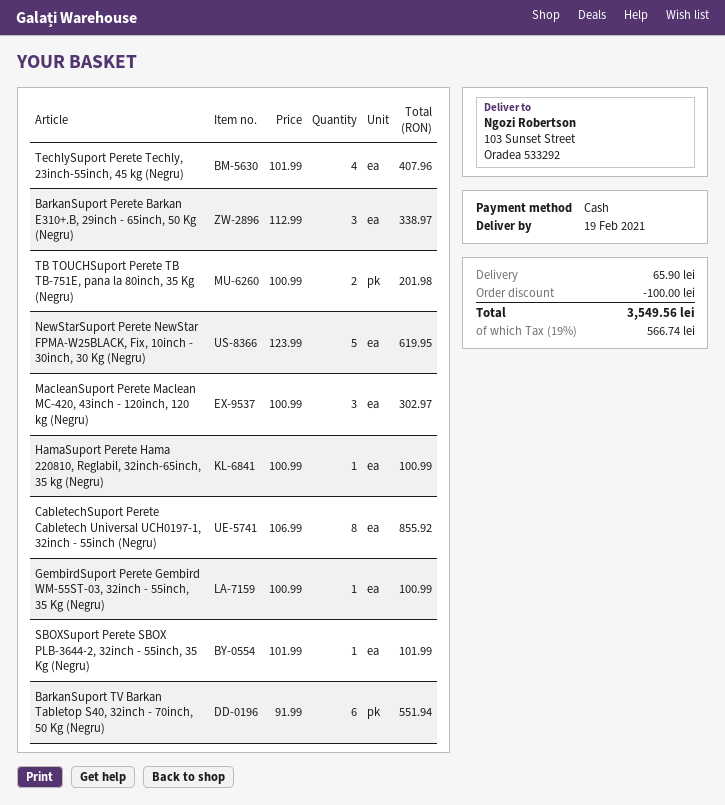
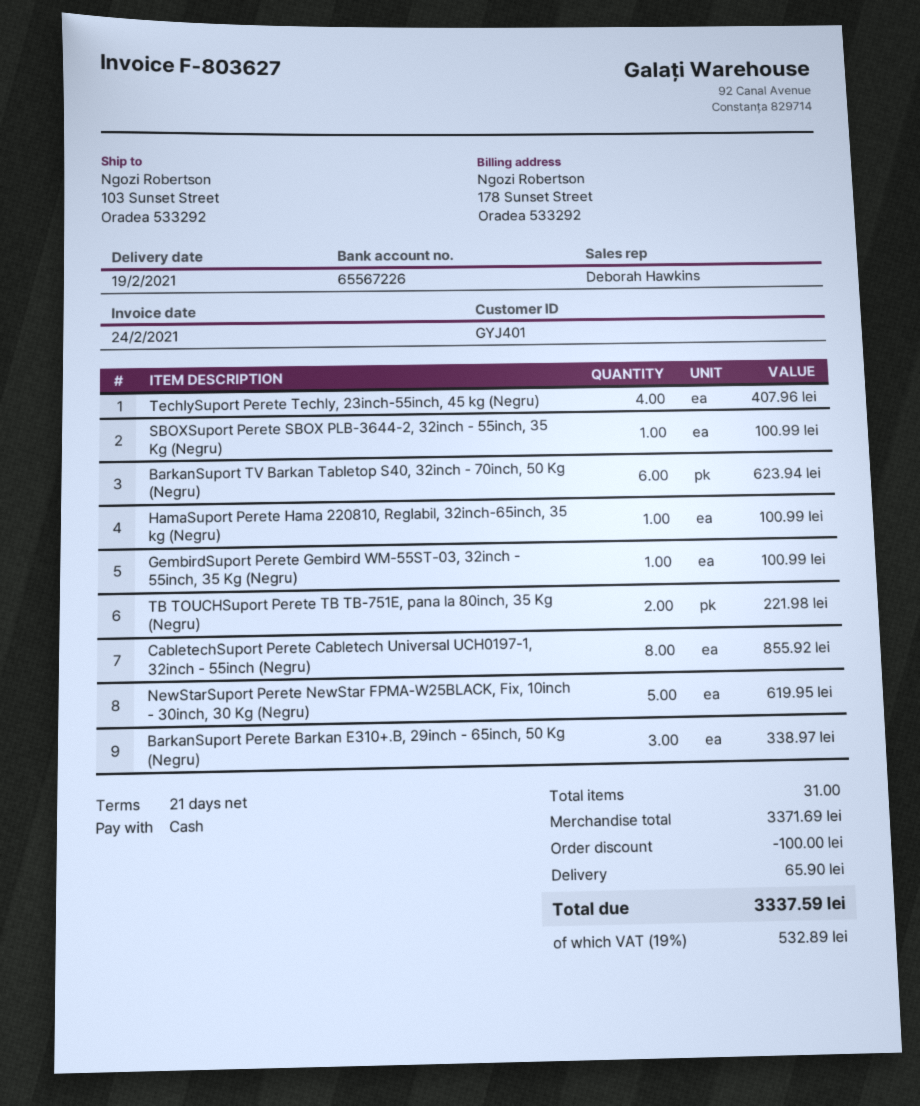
TB TOUCHSuport Perete TB TB-751E, pana la 80inch, 35 Kg (Negru): 2 for 201.98 -> 2 for 221.98
MacleanSuport Perete Maclean MC-420, 43inch - 120inch, 120 kg (Negru): 3 for 302.97 -> none
SBOXSuport Perete SBOX PLB-3644-2, 32inch - 55inch, 35 Kg (Negru): 1 for 101.99 -> 1 for 100.99
BarkanSuport TV Barkan Tabletop S40, 32inch - 70inch, 50 Kg (Negru): 6 for 551.94 -> 6 for 623.94
tax: 19% = 566.74 -> 19% = 532.89
total: 3549.56 -> 3337.59

